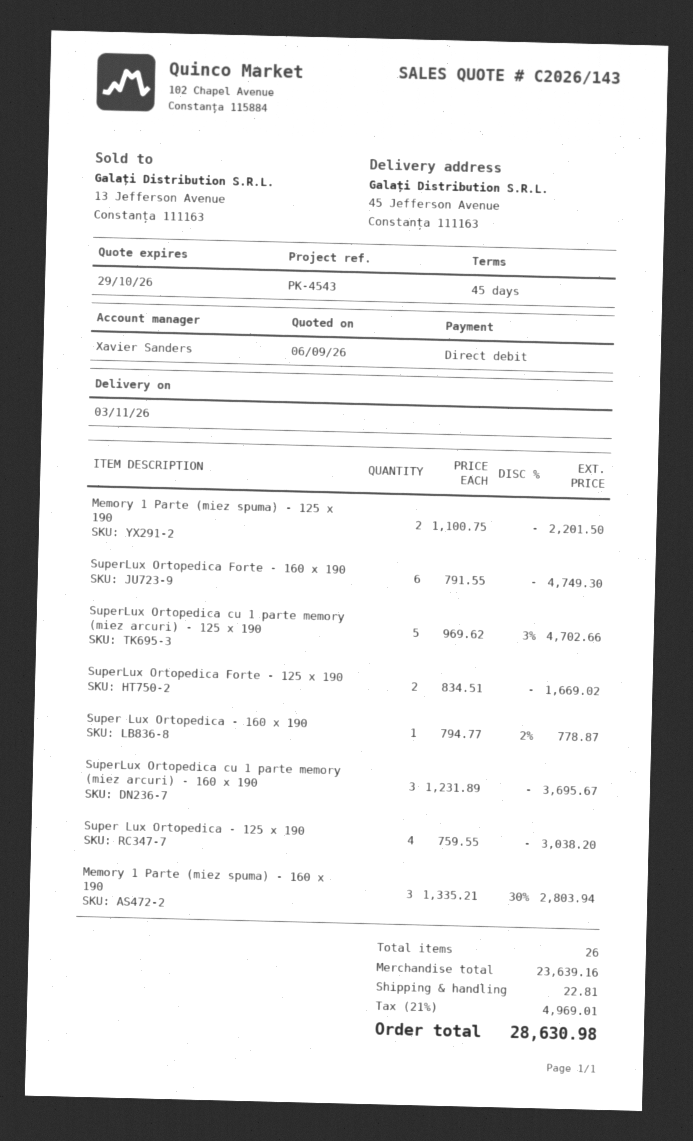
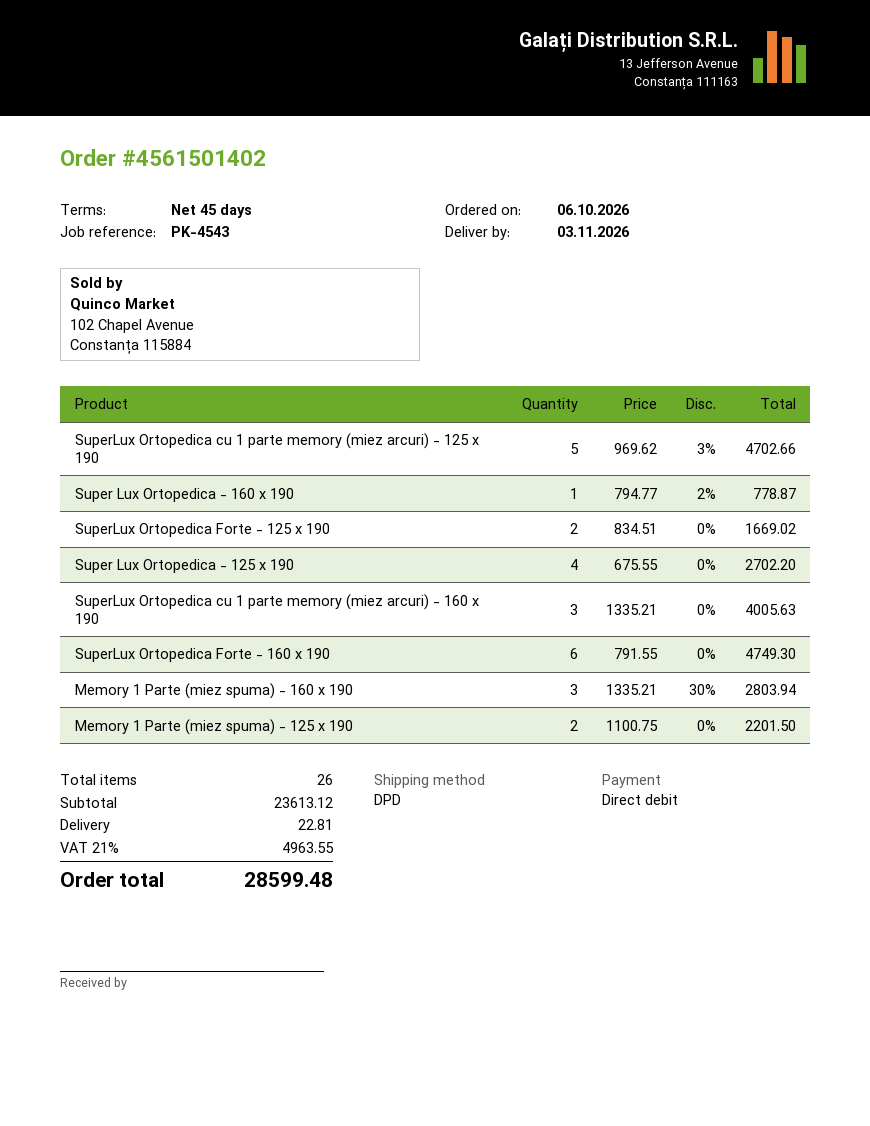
SuperLux Ortopedica cu 1 parte memory (miez arcuri) - 160 x 190: 3 x 1231.89 = 3695.67 -> 3 x 1335.21 = 4005.63
Super Lux Ortopedica - 125 x 190: 4 x 759.55 = 3038.20 -> 4 x 675.55 = 2702.20
subtotal: 23639.16 -> 23613.12
tax: 21% = 4969.01 -> 21% = 4963.55
total: 28630.98 -> 28599.48

